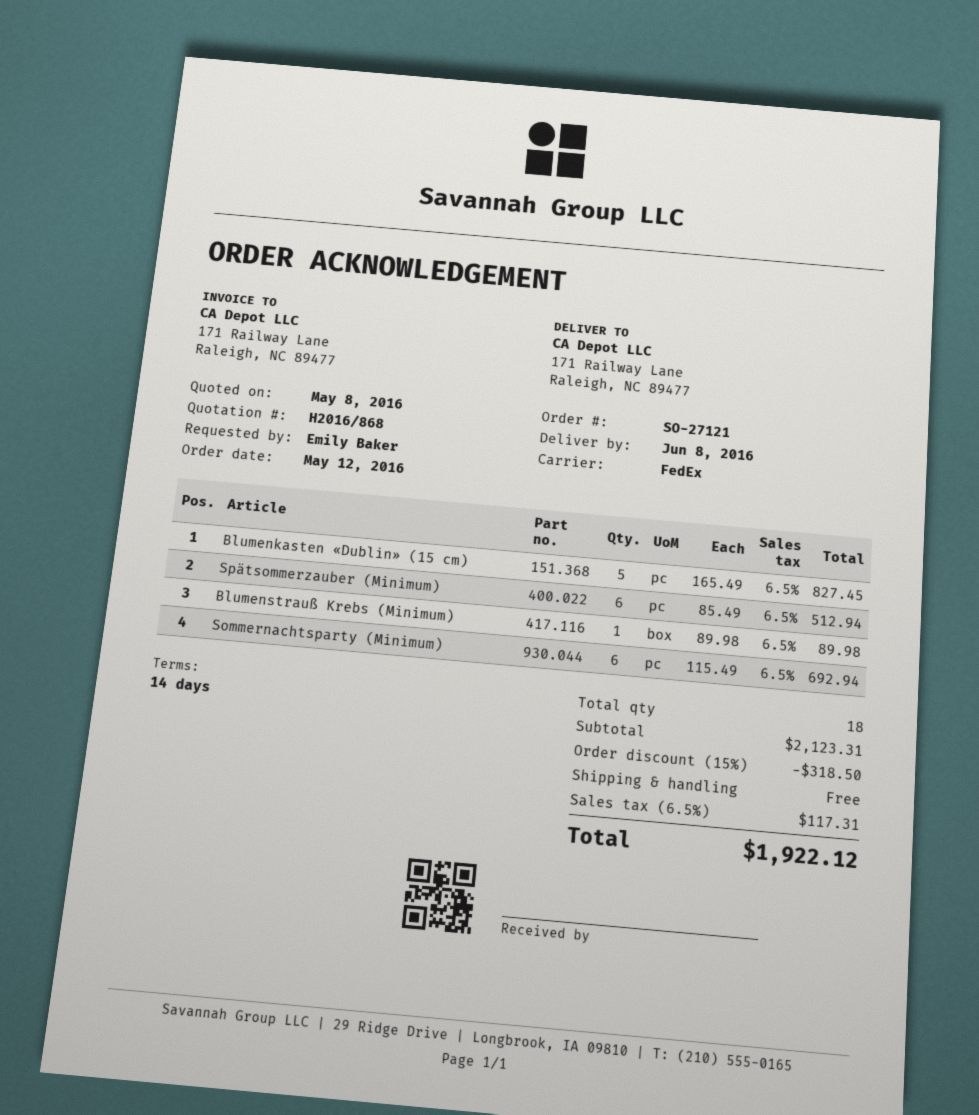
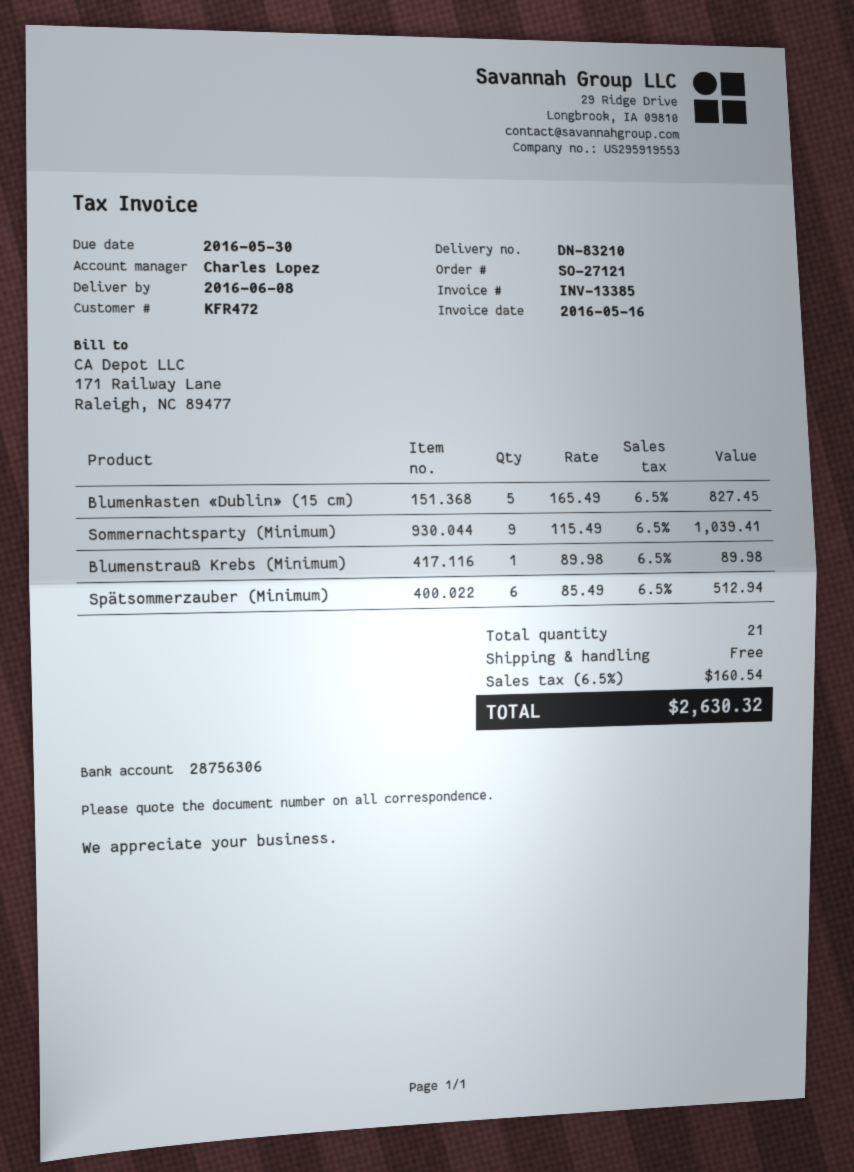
Sommernachtsparty (Minimum): 6 x 115.49 = 692.94 -> 9 x 115.49 = 1039.41
total quantity: 18 -> 21
discount: 15% = 318.50 -> none
tax: 6.5% = 117.31 -> 6.5% = 160.54
total: 1922.12 -> 2630.32

